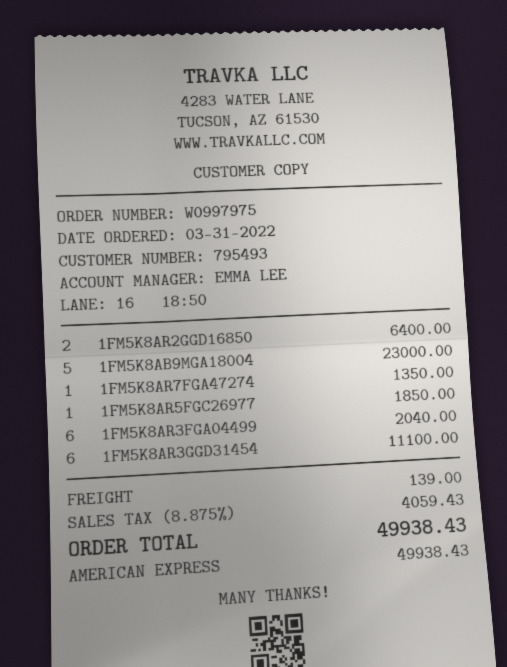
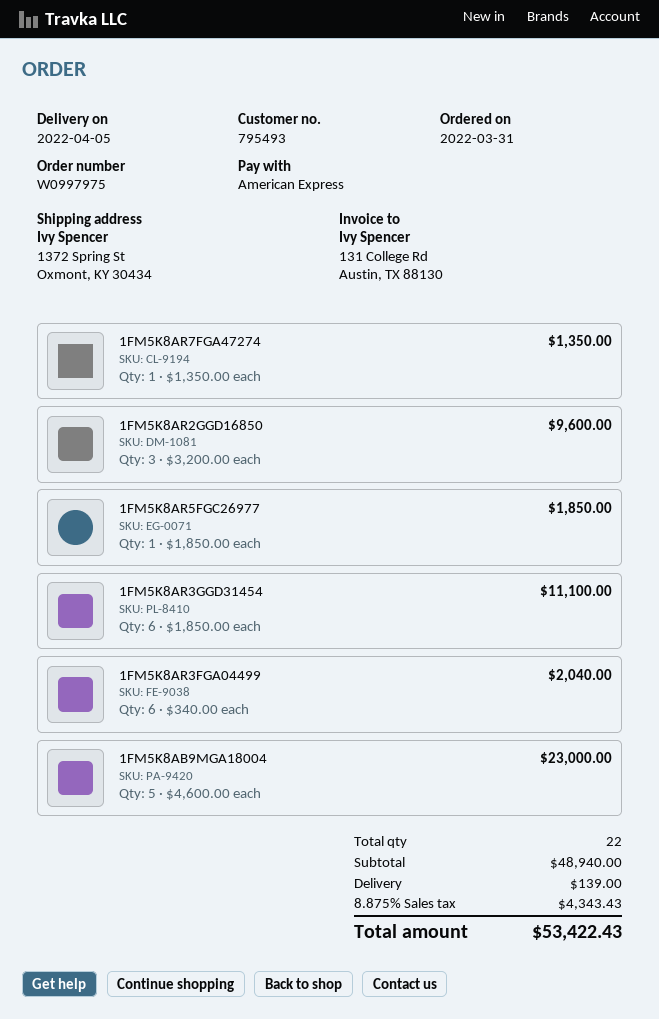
1FM5K8AR2GGD16850: 2 for 6400.00 -> 3 for 9600.00
tax: 8.875% = 4059.43 -> 8.875% = 4343.43
total: 49938.43 -> 53422.43

